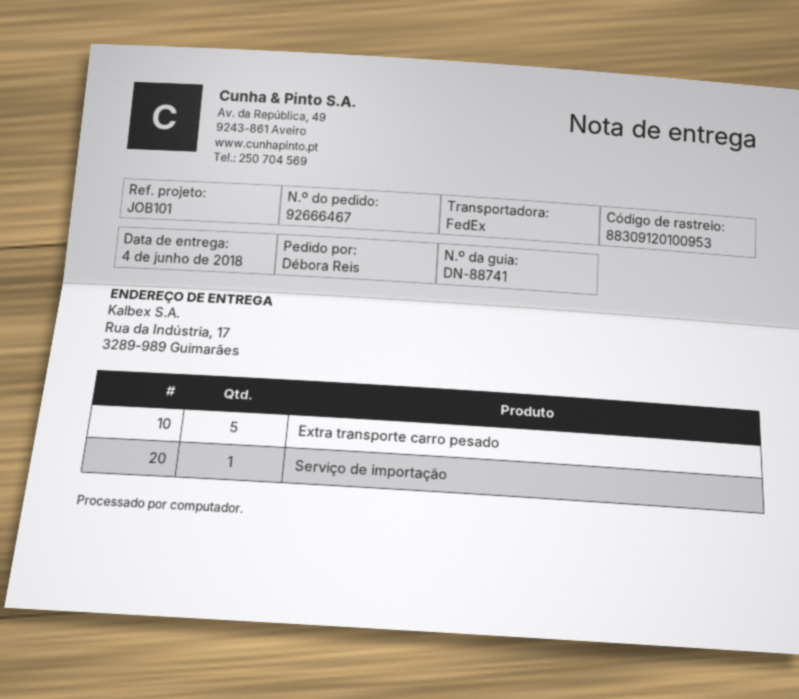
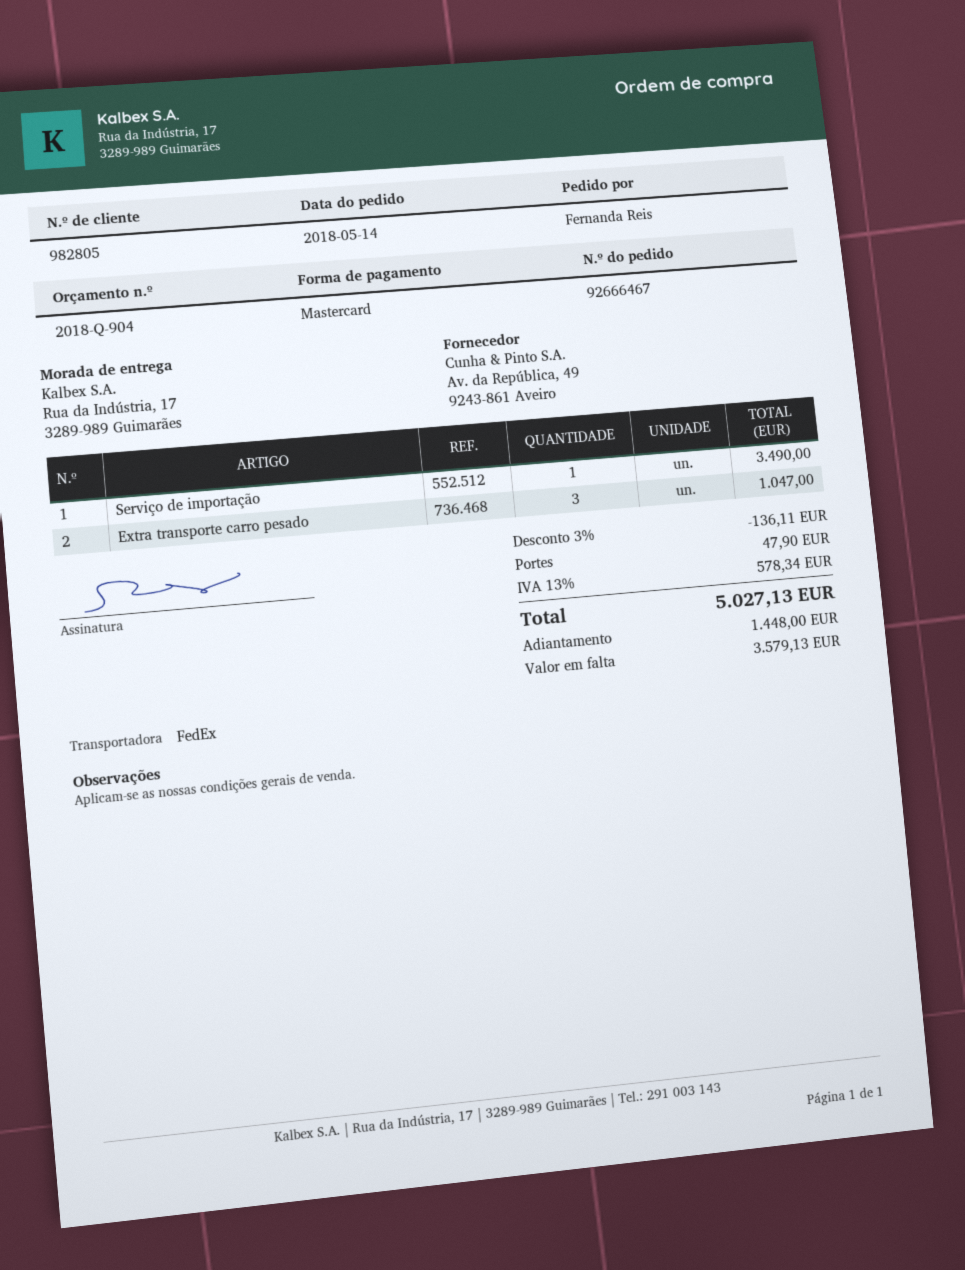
ordered by: Débora Reis -> Fernanda Reis
Extra transporte carro pesado: 5 -> 3

